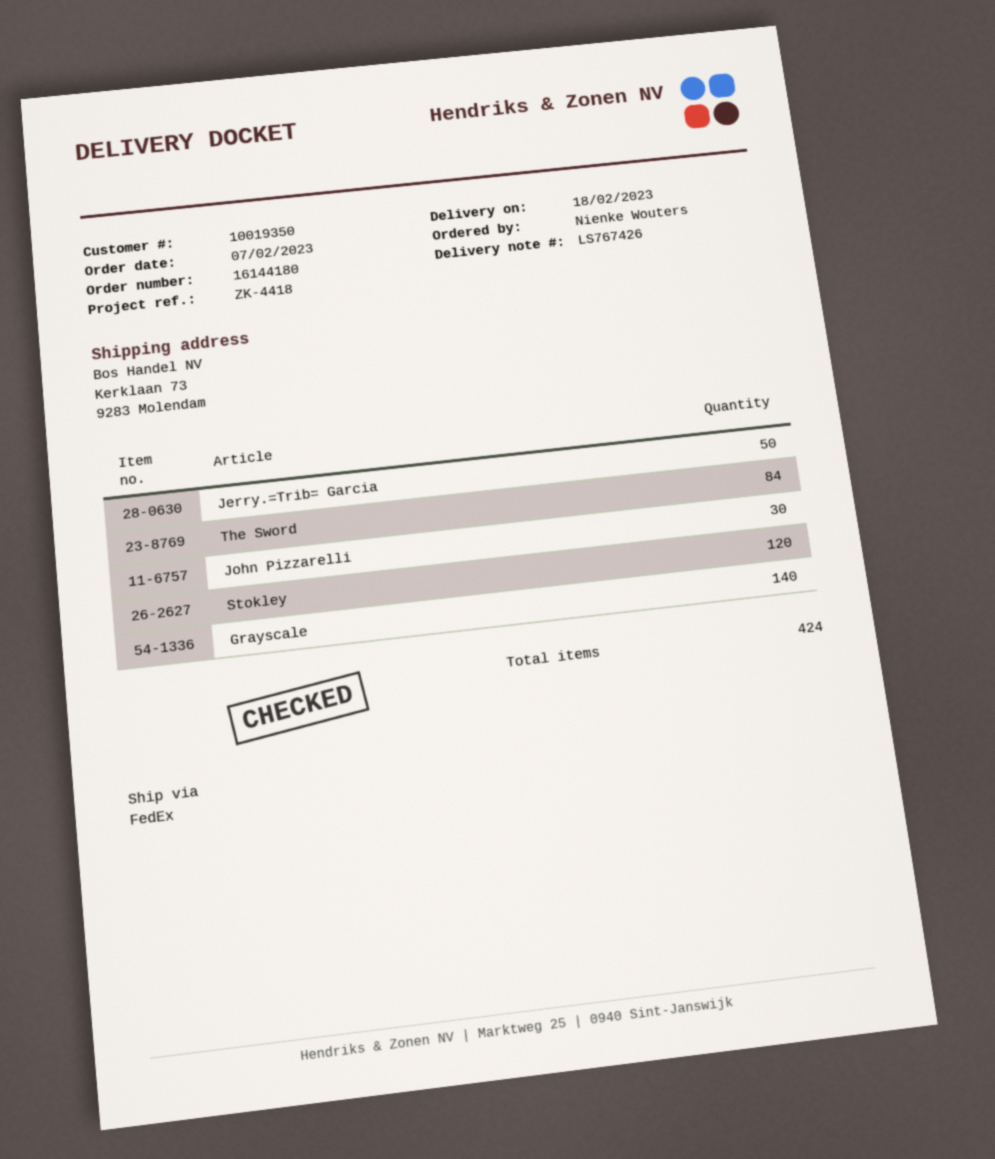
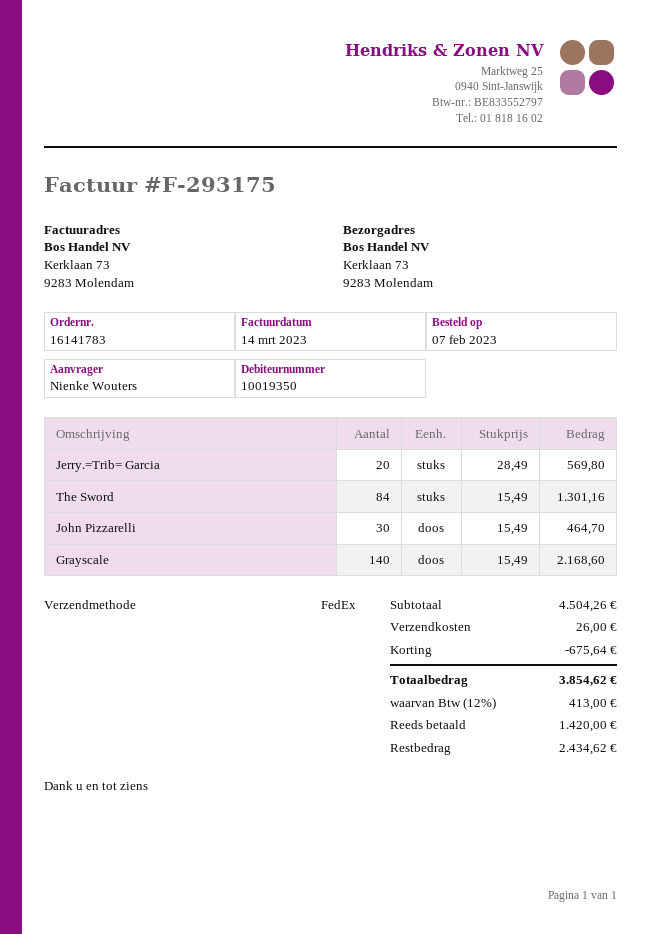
order number: 16144180 -> 16141783
Jerry.=Trib= Garcia: 50 -> 20
Stokley: 120 -> none

